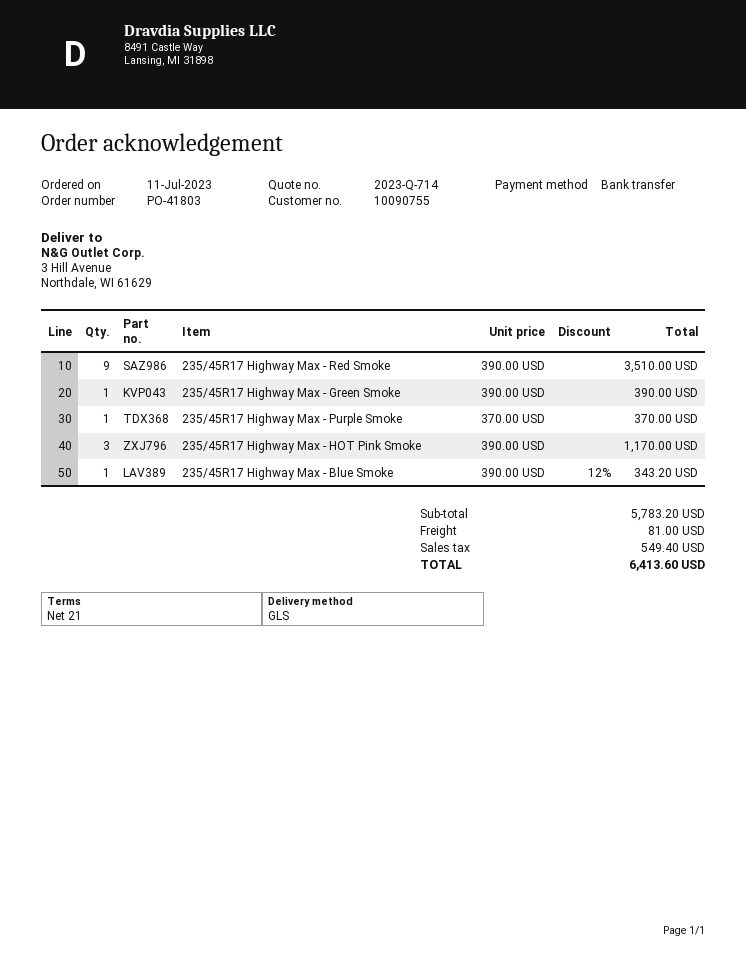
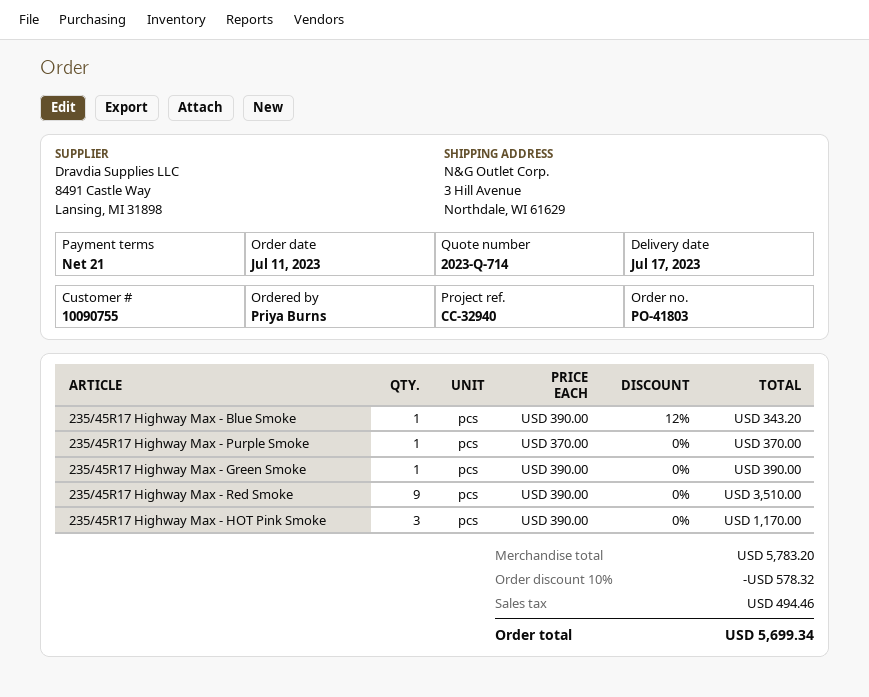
discount: none -> 10% = 578.32
shipping: 81.00 -> none
tax: 549.40 -> 494.46
total: 6413.60 -> 5699.34

